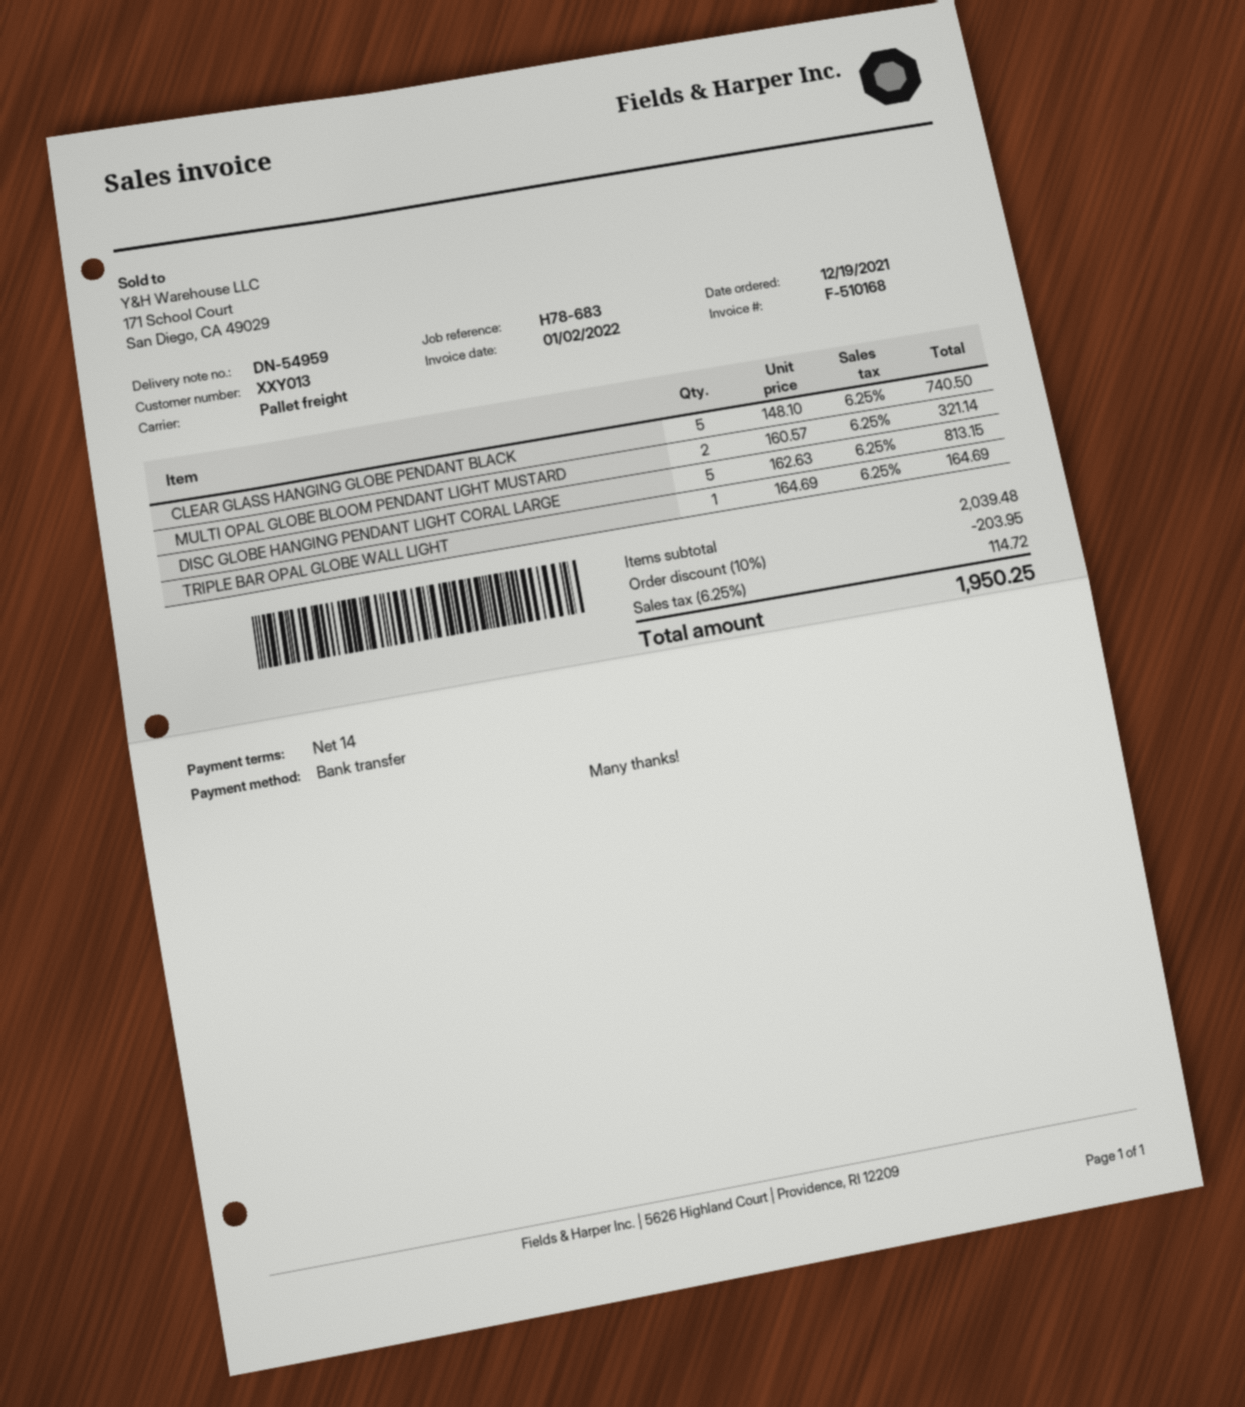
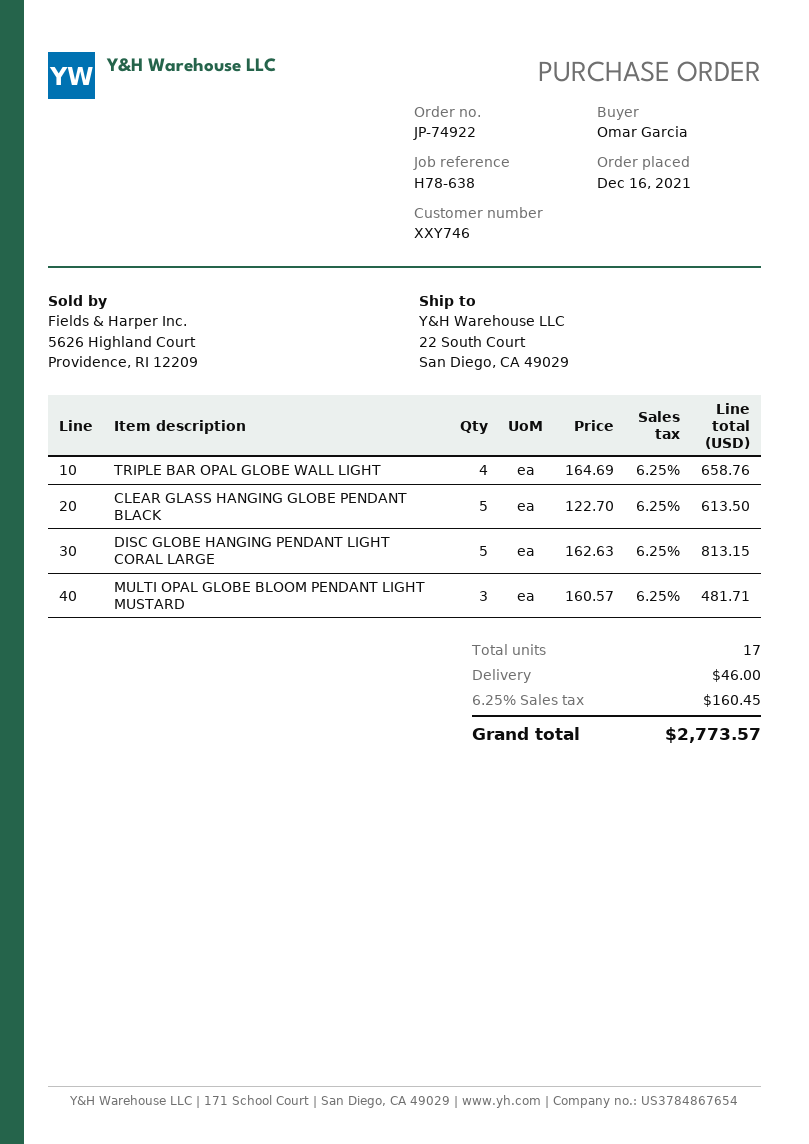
order date: 2021-12-19 -> 2021-12-16
customer number: XXY013 -> XXY746
reference: H78-683 -> H78-638
CLEAR GLASS HANGING GLOBE PENDANT BLACK: 5 x 148.10 = 740.50 -> 5 x 122.70 = 613.50
MULTI OPAL GLOBE BLOOM PENDANT LIGHT MUSTARD: 2 x 160.57 = 321.14 -> 3 x 160.57 = 481.71
TRIPLE BAR OPAL GLOBE WALL LIGHT: 1 x 164.69 = 164.69 -> 4 x 164.69 = 658.76
discount: 10% = 203.95 -> none
shipping: none -> 46.00
tax: 6.25% = 114.72 -> 6.25% = 160.45
total: 1950.25 -> 2773.57

